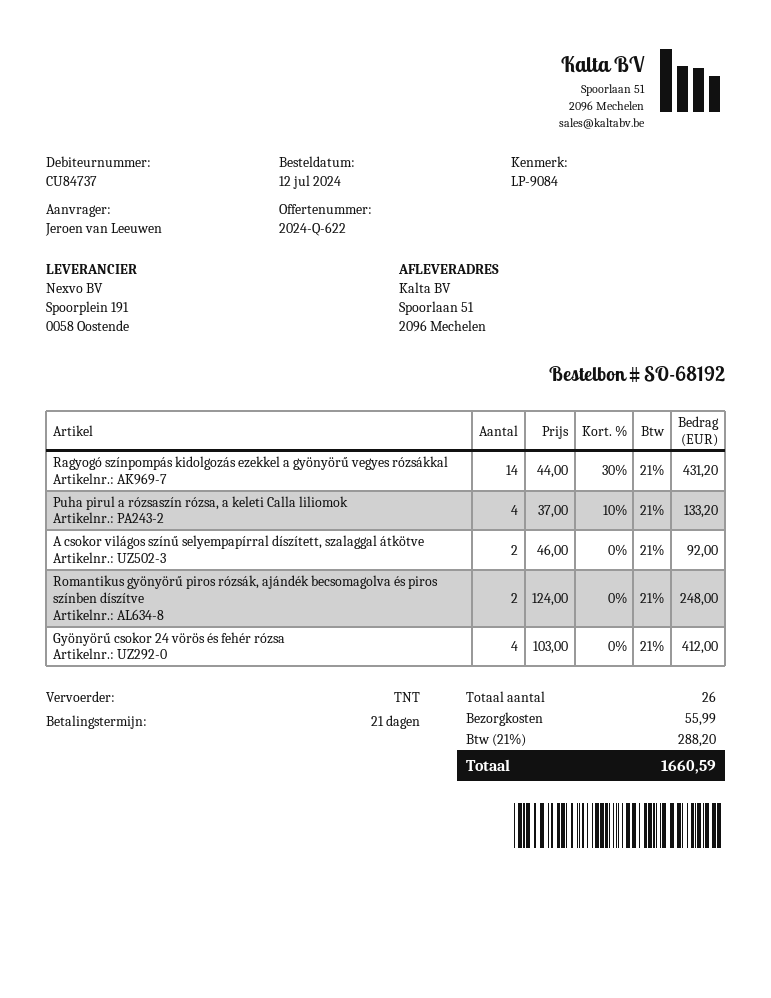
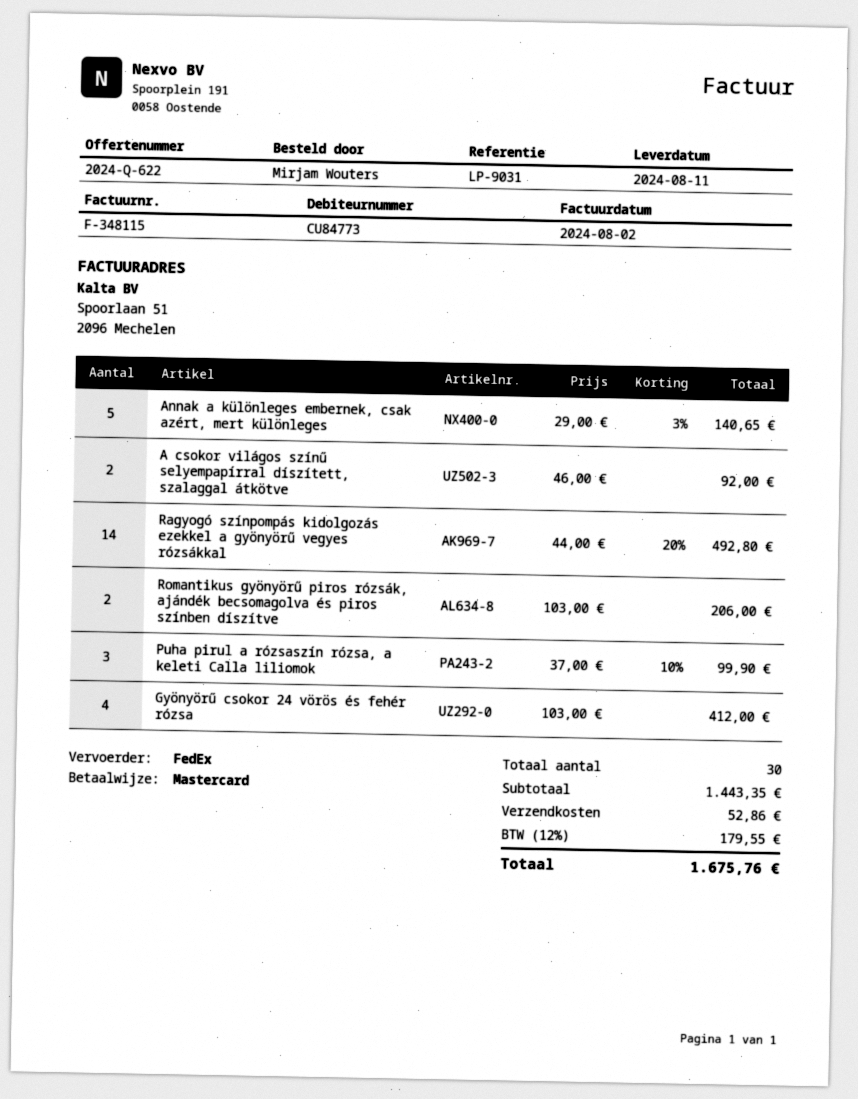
customer number: CU84737 -> CU84773
reference: LP-9084 -> LP-9031
ordered by: Jeroen van Leeuwen -> Mirjam Wouters
shipping method: TNT -> FedEx
Ragyogó színpompás kidolgozás ezekkel a gyönyörű vegyes rózsákkal: 14 x 44.00 - 30% = 431.20 -> 14 x 44.00 - 20% = 492.80
Puha pirul a rózsaszín rózsa, a keleti Calla liliomok: 4 x 37.00 - 10% = 133.20 -> 3 x 37.00 - 10% = 99.90
Romantikus gyönyörű piros rózsák, ajándék becsomagolva és piros színben díszítve: 2 x 124.00 = 248.00 -> 2 x 103.00 = 206.00
Annak a különleges embernek, csak azért, mert különleges: none -> 5 x 29.00 - 3% = 140.65
total quantity: 26 -> 30
shipping: 55.99 -> 52.86
tax: 21% = 288.20 -> 12% = 179.55
total: 1660.59 -> 1675.76

